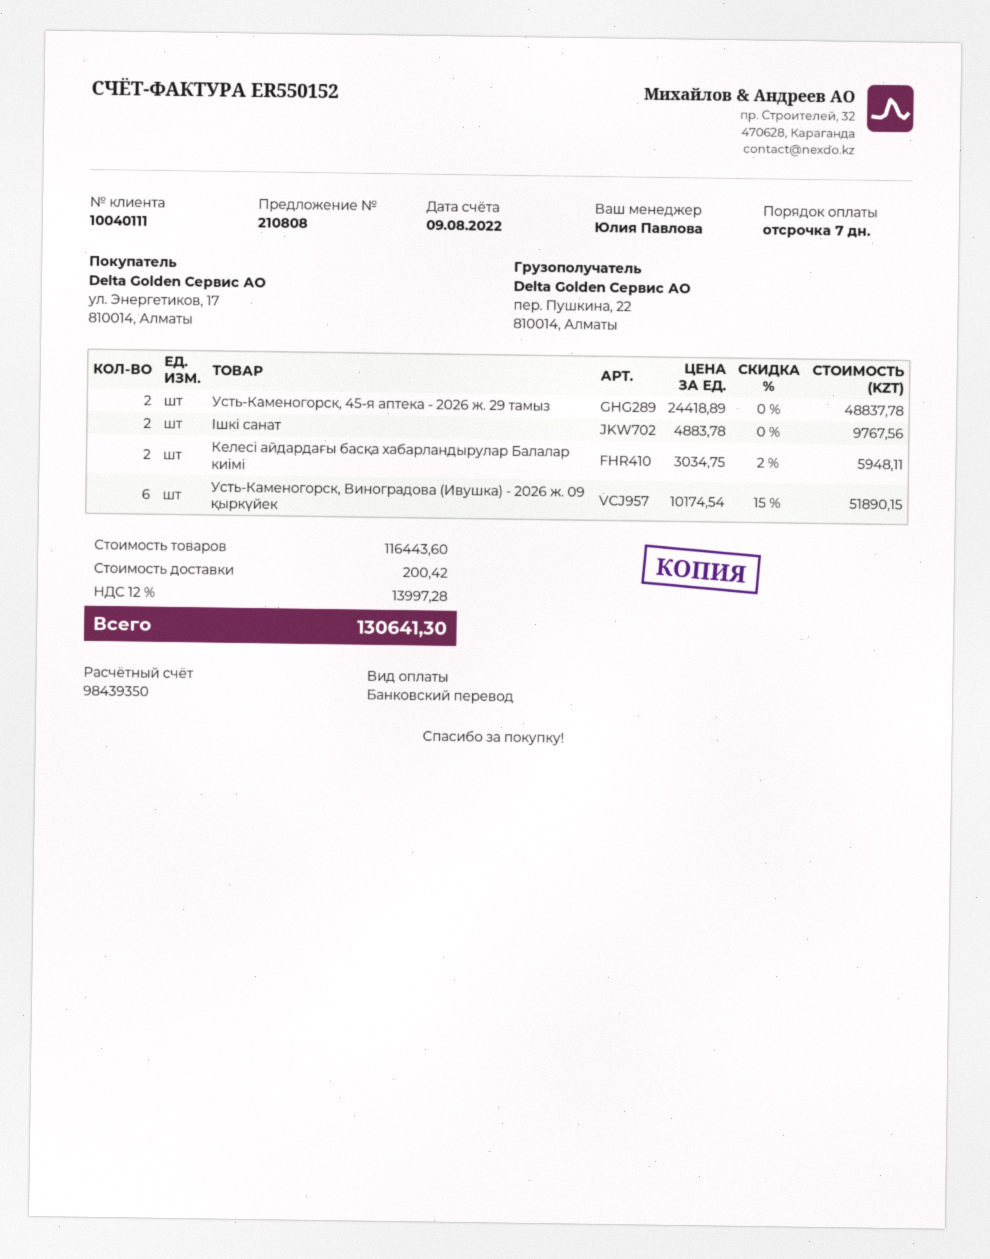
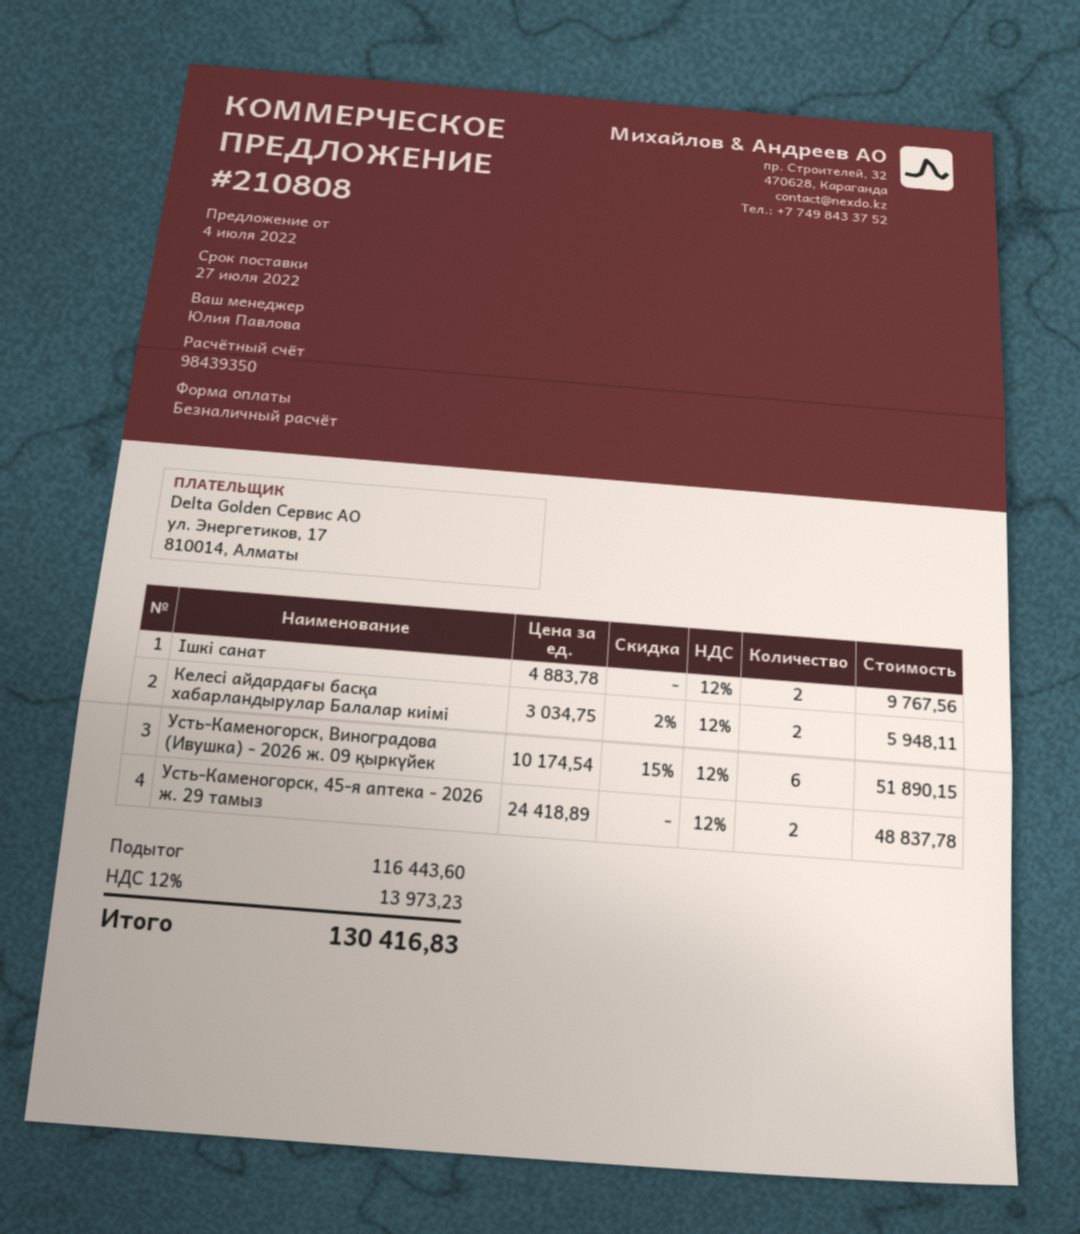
shipping: 200.42 -> none
tax: 12% = 13997.28 -> 12% = 13973.23
total: 130641.30 -> 130416.83

